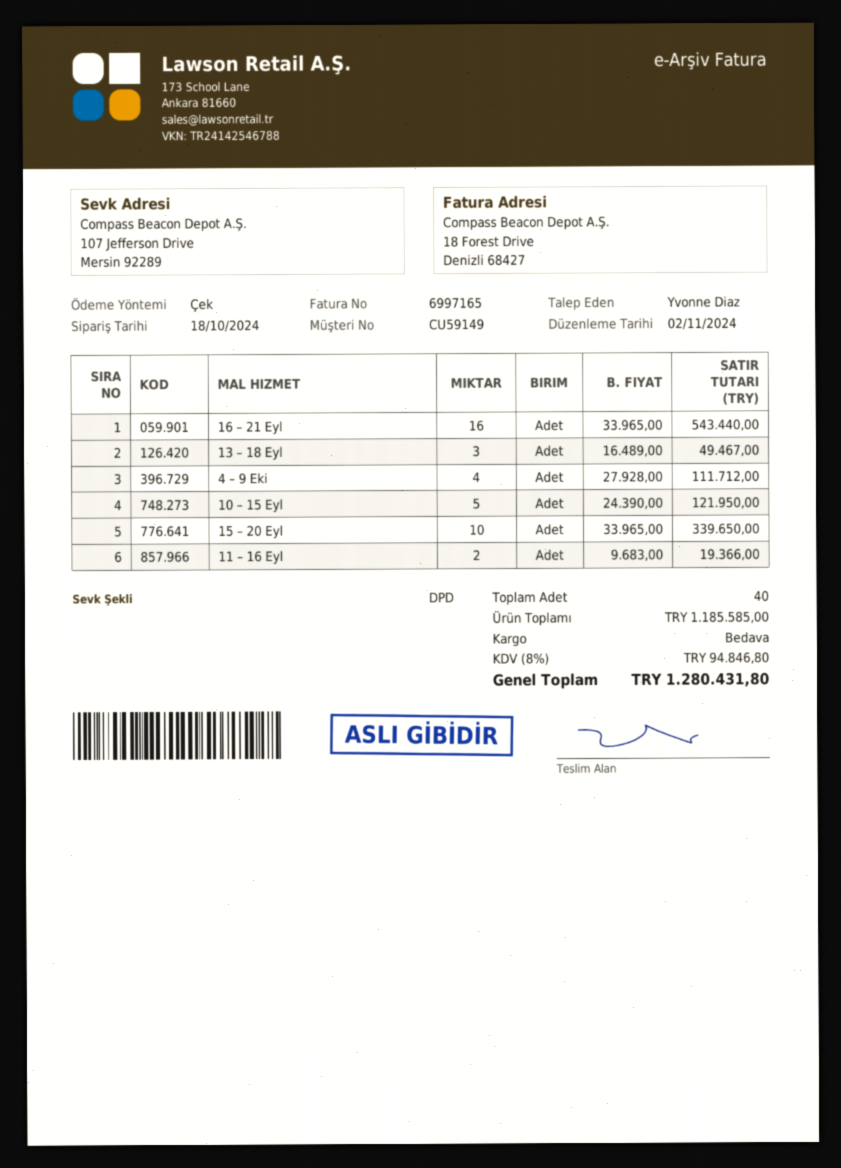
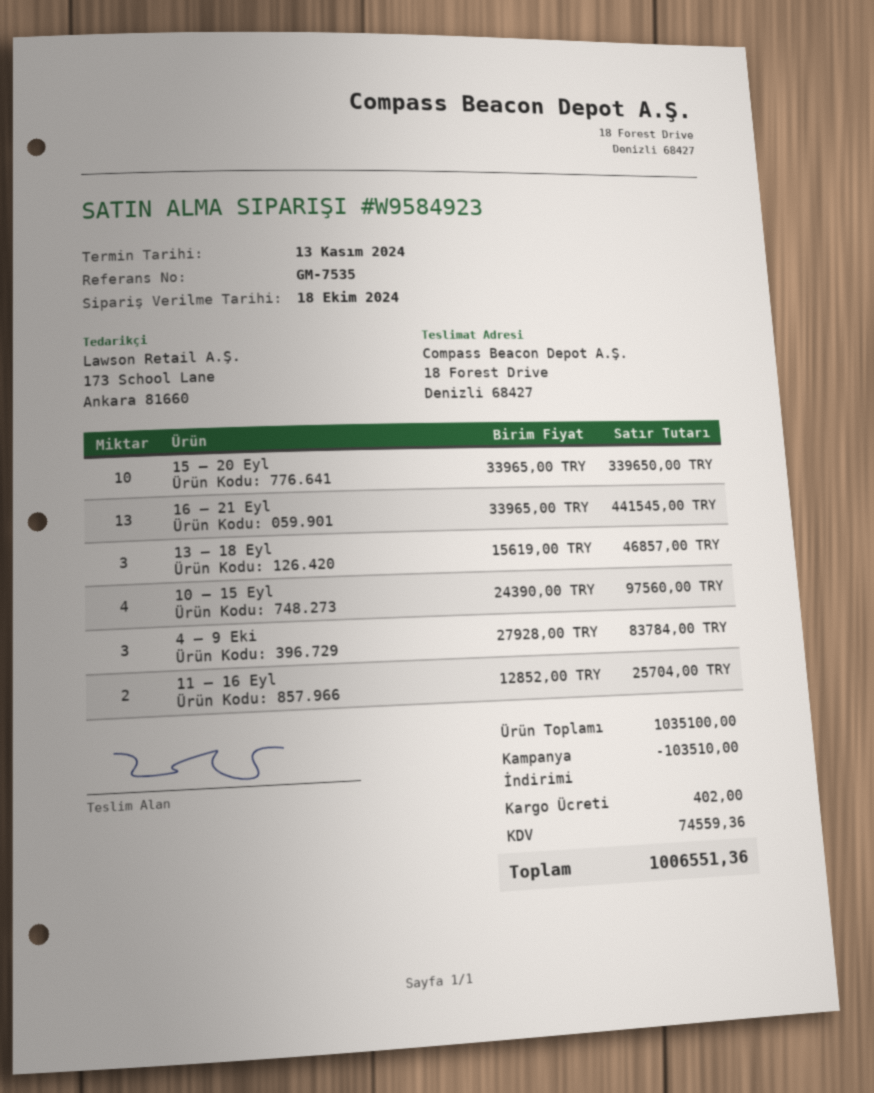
ship to: 107 Jefferson Drive, Mersin 92289 -> 18 Forest Drive, Denizli 68427
16 – 21 Eyl: 16 x 33965.00 = 543440.00 -> 13 x 33965.00 = 441545.00
13 – 18 Eyl: 3 x 16489.00 = 49467.00 -> 3 x 15619.00 = 46857.00
4 – 9 Eki: 4 x 27928.00 = 111712.00 -> 3 x 27928.00 = 83784.00
10 – 15 Eyl: 5 x 24390.00 = 121950.00 -> 4 x 24390.00 = 97560.00
11 – 16 Eyl: 2 x 9683.00 = 19366.00 -> 2 x 12852.00 = 25704.00
subtotal: 1185585.00 -> 1035100.00
discount: none -> 103510.00
shipping: 0.00 -> 402.00
tax: 94846.80 -> 74559.36
total: 1280431.80 -> 1006551.36

